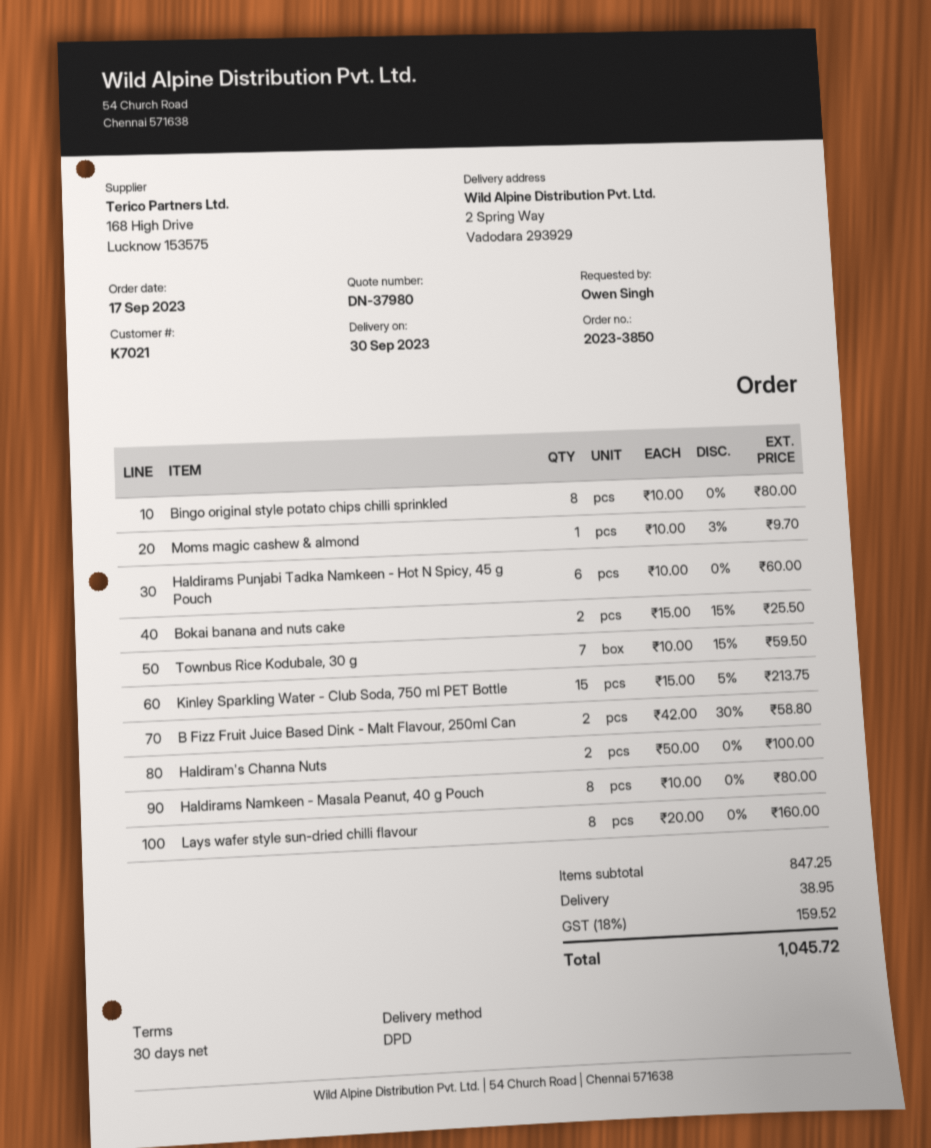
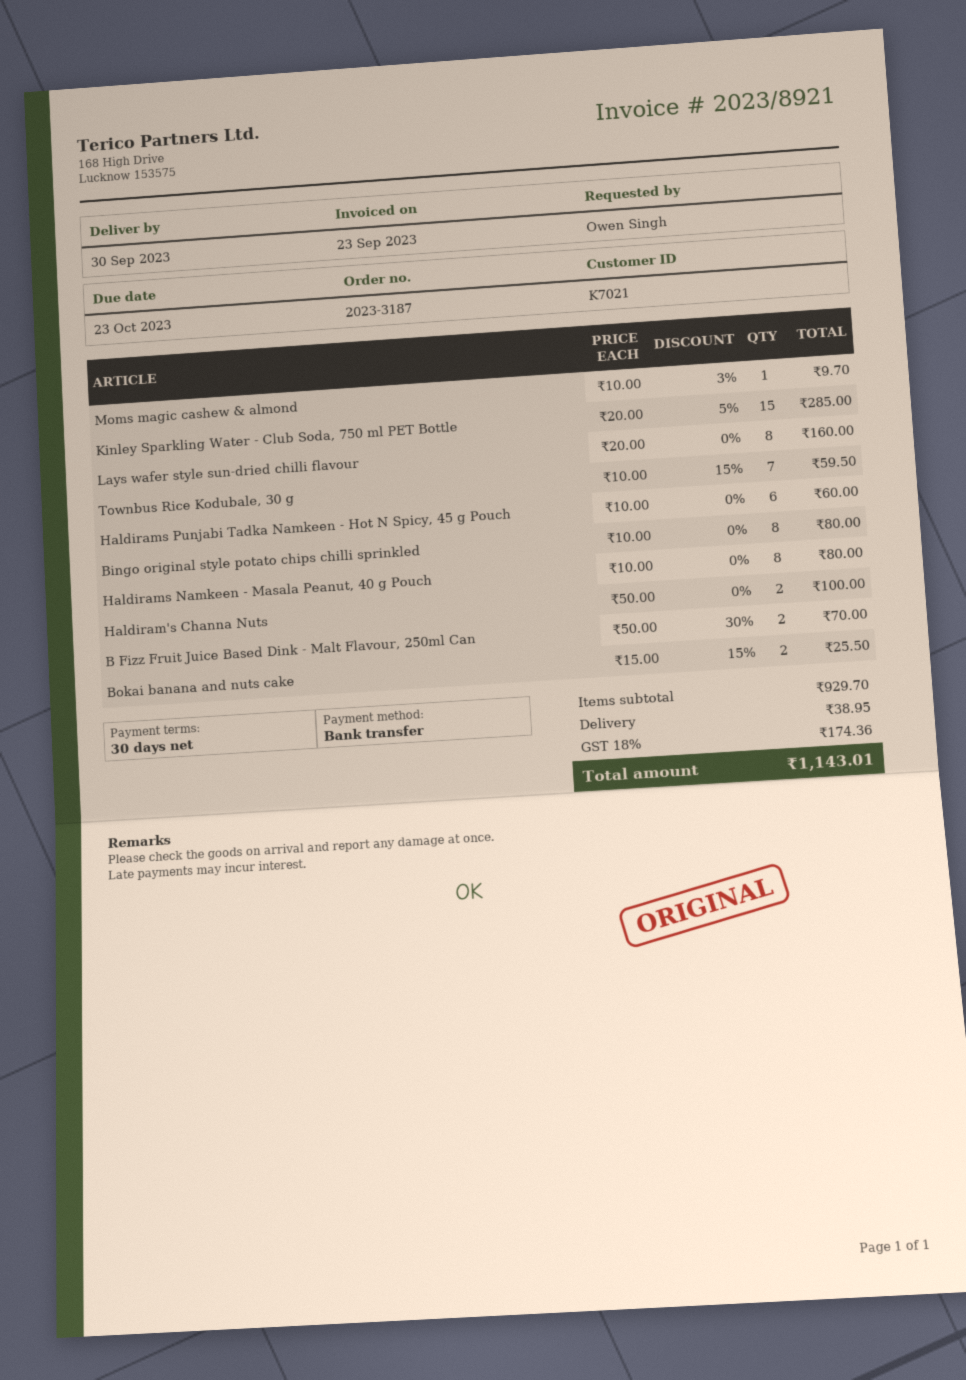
order number: 2023-3850 -> 2023-3187
Kinley Sparkling Water - Club Soda, 750 ml PET Bottle: 15 x 15.00 - 5% = 213.75 -> 15 x 20.00 - 5% = 285.00
B Fizz Fruit Juice Based Dink - Malt Flavour, 250ml Can: 2 x 42.00 - 30% = 58.80 -> 2 x 50.00 - 30% = 70.00
subtotal: 847.25 -> 929.70
tax: 18% = 159.52 -> 18% = 174.36
total: 1045.72 -> 1143.01

